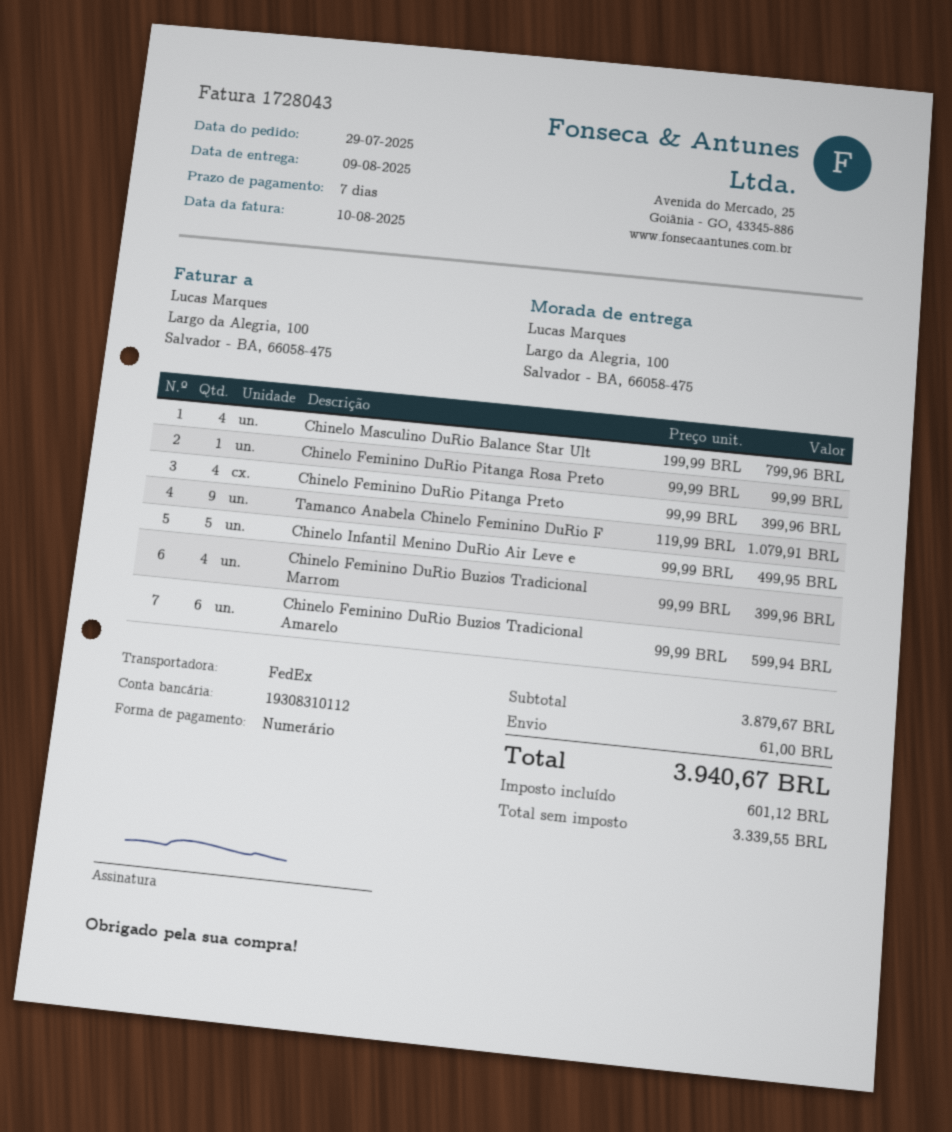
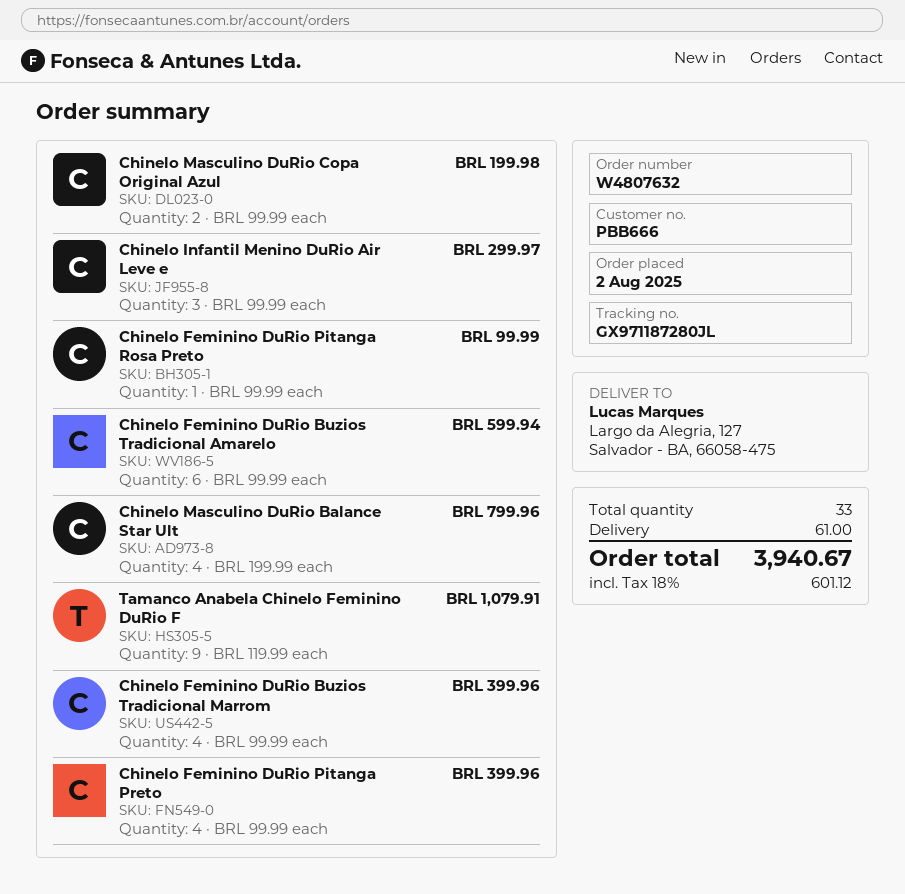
order date: 2025-07-29 -> 2025-08-02
ship to: Largo da Alegria, 100, Salvador - BA, 66058-475 -> Largo da Alegria, 127, Salvador - BA, 66058-475
Chinelo Infantil Menino DuRio Air Leve e: 5 x 99.99 = 499.95 -> 3 x 99.99 = 299.97
Chinelo Masculino DuRio Copa Original Azul: none -> 2 x 99.99 = 199.98

